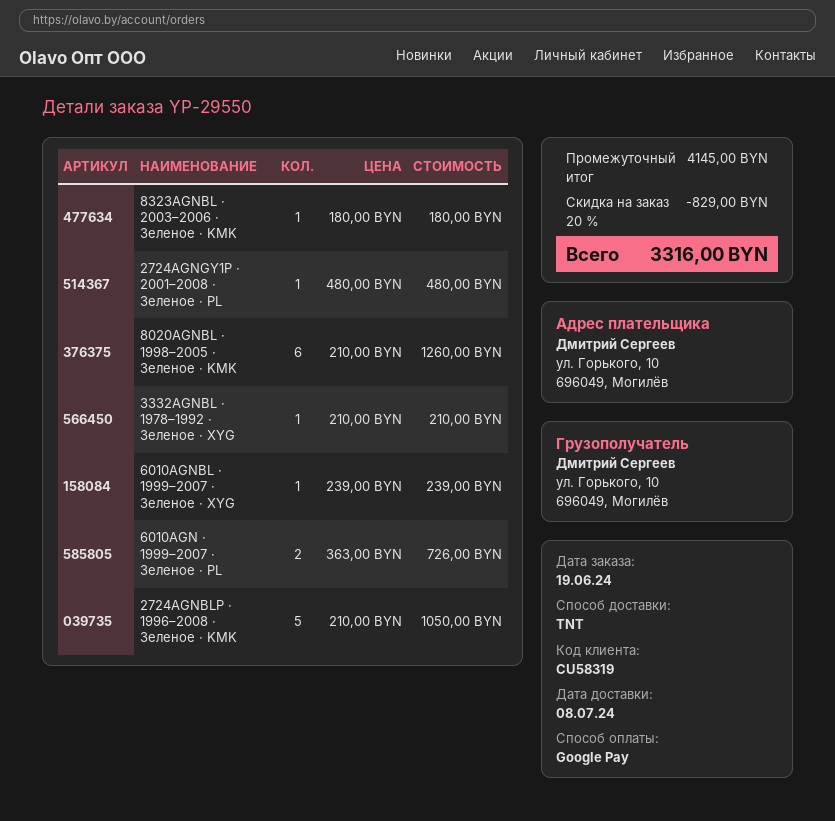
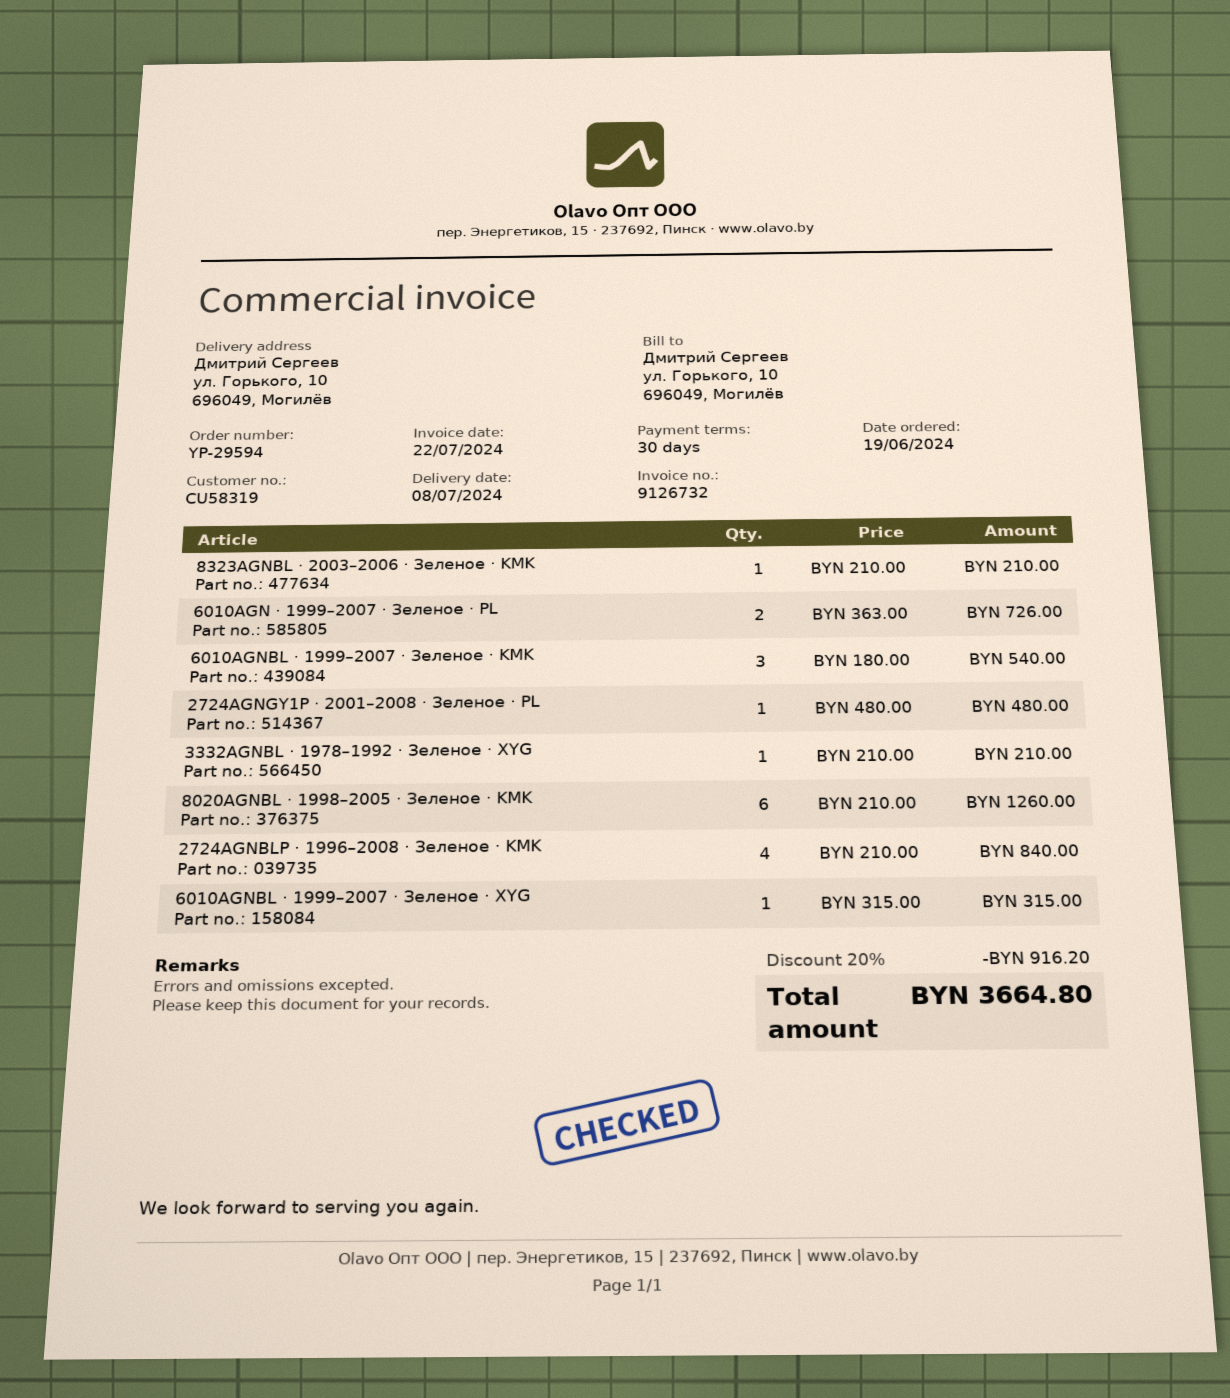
order number: YP-29550 -> YP-29594
8323AGNBL · 2003–2006 · Зеленое · KMK: 1 x 180.00 = 180.00 -> 1 x 210.00 = 210.00
6010AGNBL · 1999–2007 · Зеленое · XYG: 1 x 239.00 = 239.00 -> 1 x 315.00 = 315.00
2724AGNBLP · 1996–2008 · Зеленое · KMK: 5 x 210.00 = 1050.00 -> 4 x 210.00 = 840.00
6010AGNBL · 1999–2007 · Зеленое · KMK: none -> 3 x 180.00 = 540.00
discount: 20% = 829.00 -> 20% = 916.20
total: 3316.00 -> 3664.80

